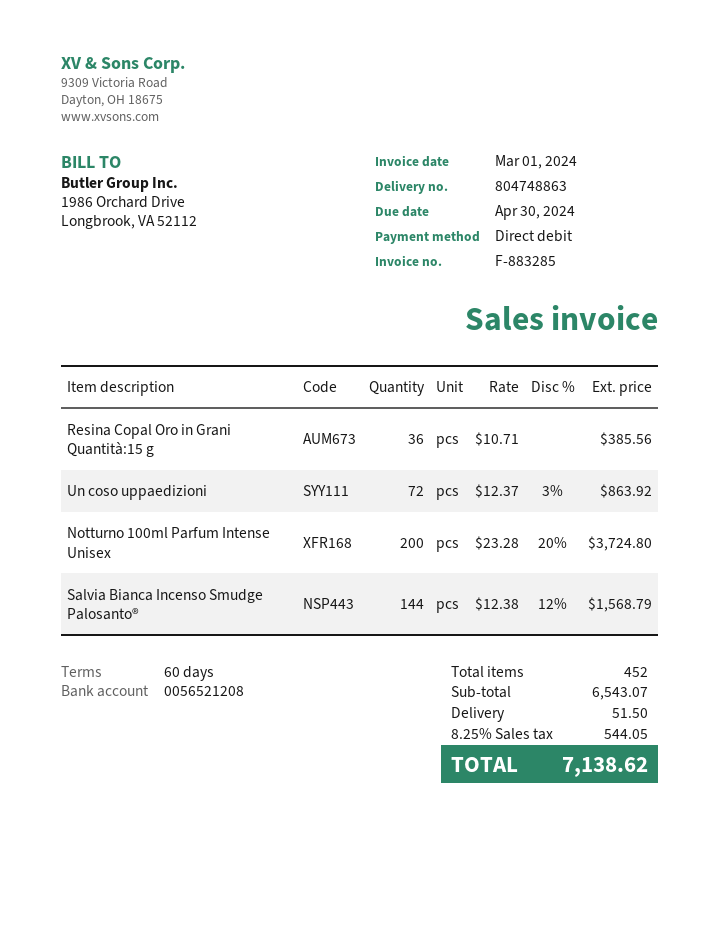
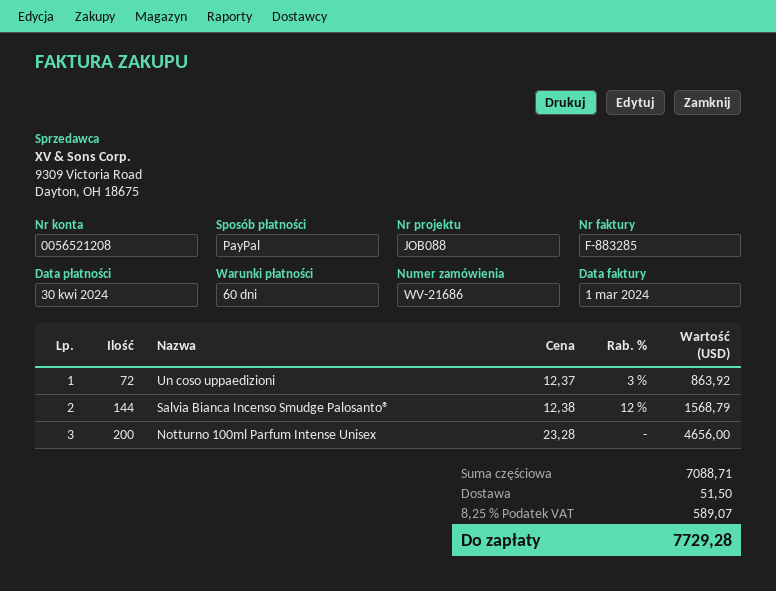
payment method: direct debit -> PayPal
Resina Copal Oro in Grani Quantità:15 g: 36 x 10.71 = 385.56 -> none
Notturno 100ml Parfum Intense Unisex: 200 x 23.28 - 20% = 3724.80 -> 200 x 23.28 = 4656.00
subtotal: 6543.07 -> 7088.71
tax: 8.25% = 544.05 -> 8.25% = 589.07
total: 7138.62 -> 7729.28

